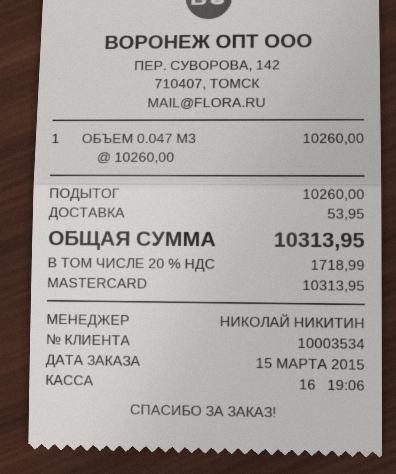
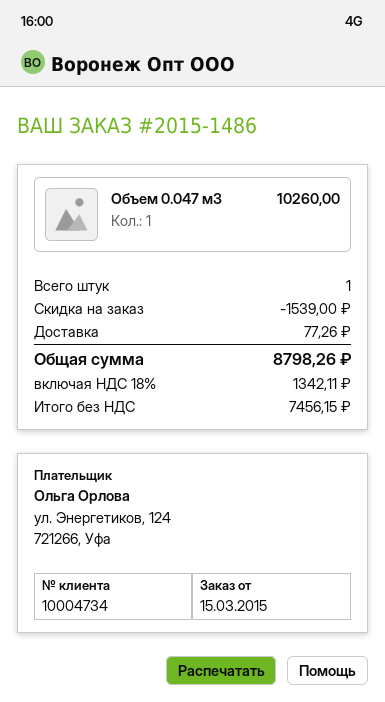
customer number: 10003534 -> 10004734
discount: none -> 1539.00
shipping: 53.95 -> 77.26
tax: 20% = 1718.99 -> 18% = 1342.11
total: 10313.95 -> 8798.26

